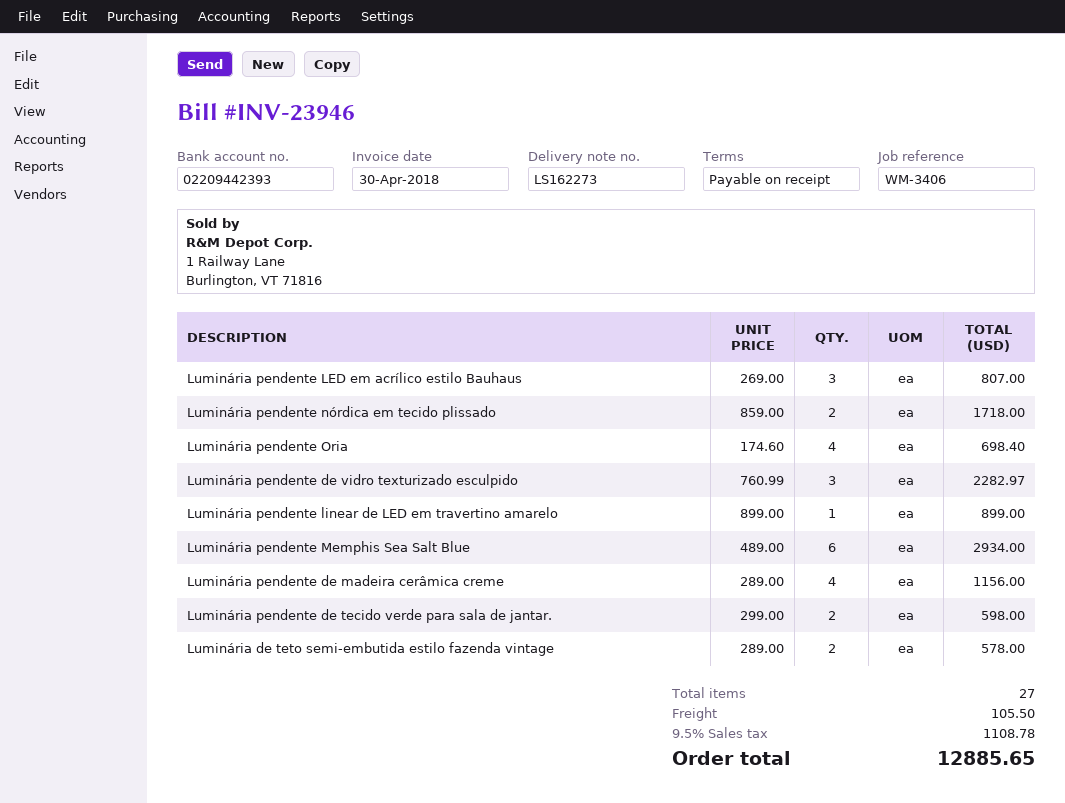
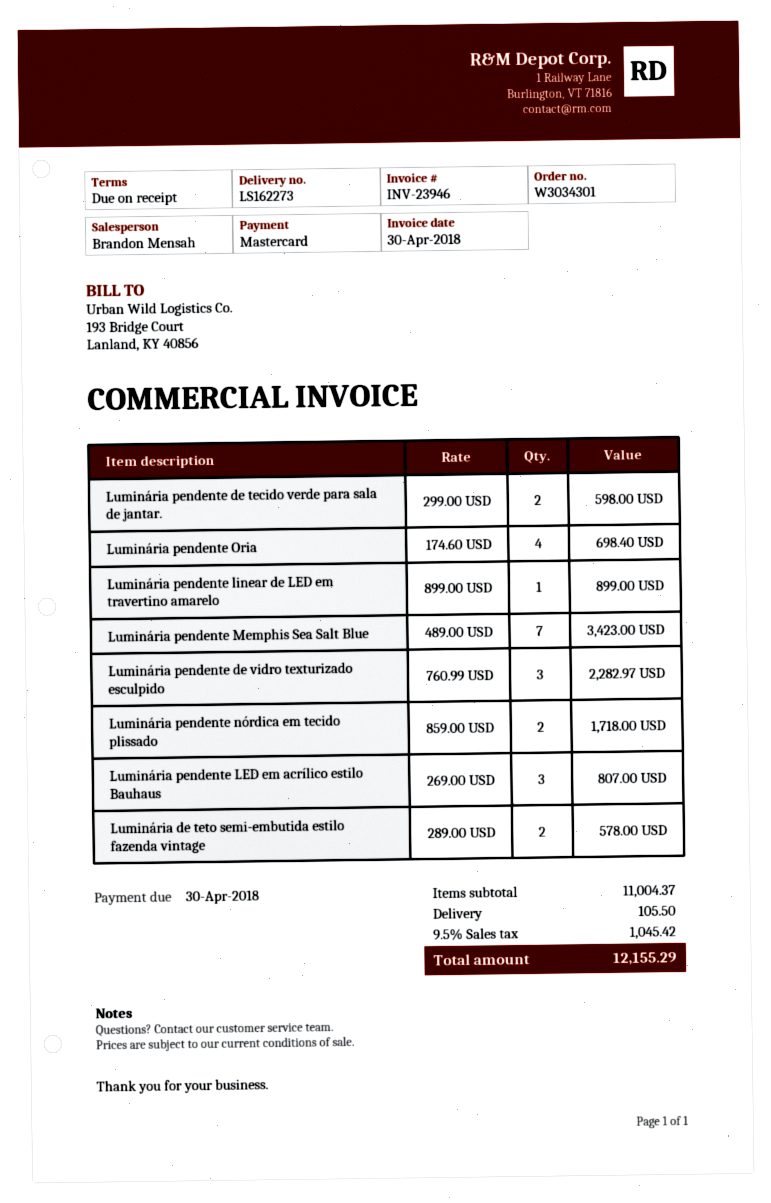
Luminária pendente Memphis Sea Salt Blue: 6 x 489.00 = 2934.00 -> 7 x 489.00 = 3423.00
Luminária pendente de madeira cerâmica creme: 4 x 289.00 = 1156.00 -> none
tax: 9.5% = 1108.78 -> 9.5% = 1045.42
total: 12885.65 -> 12155.29

